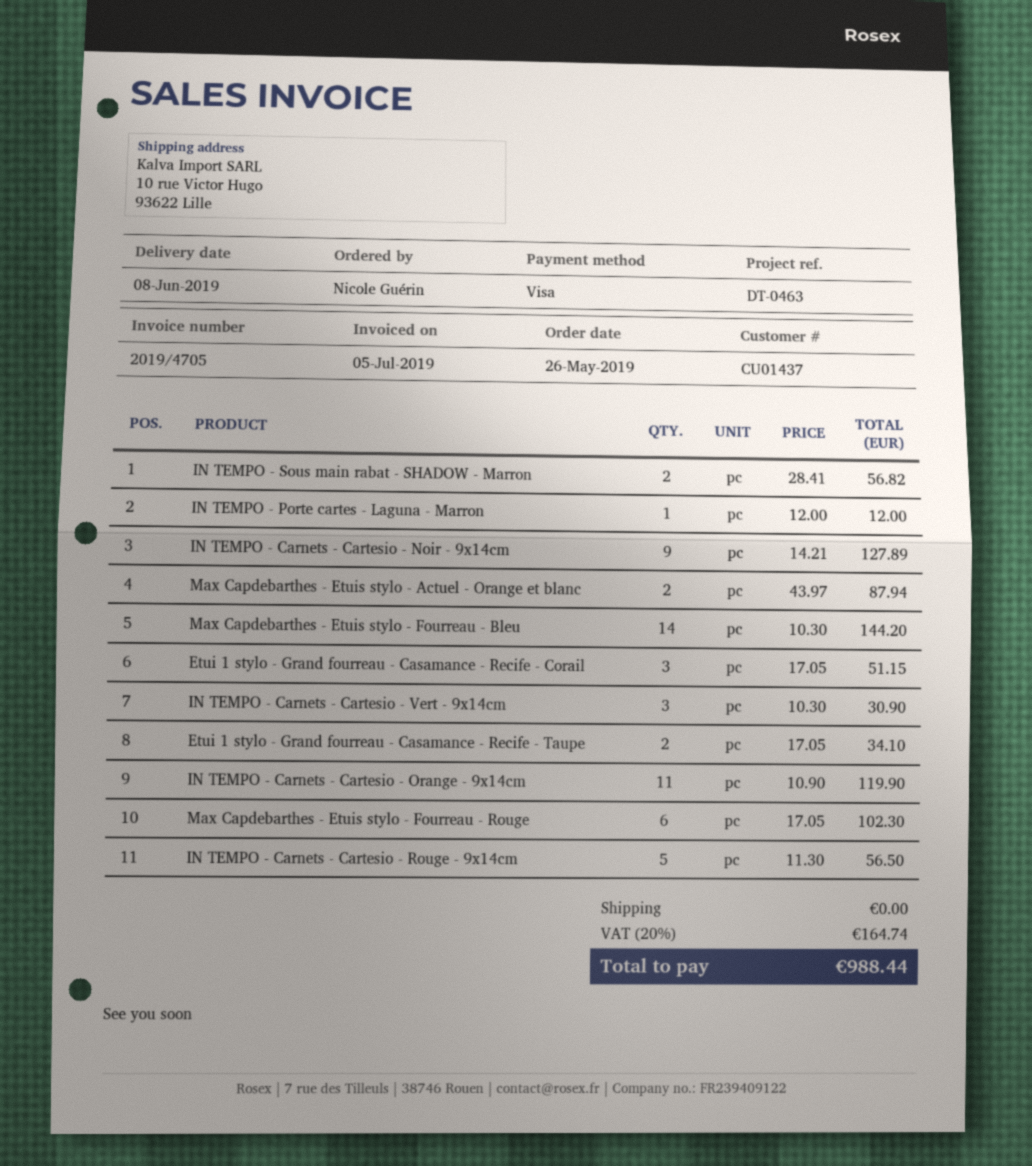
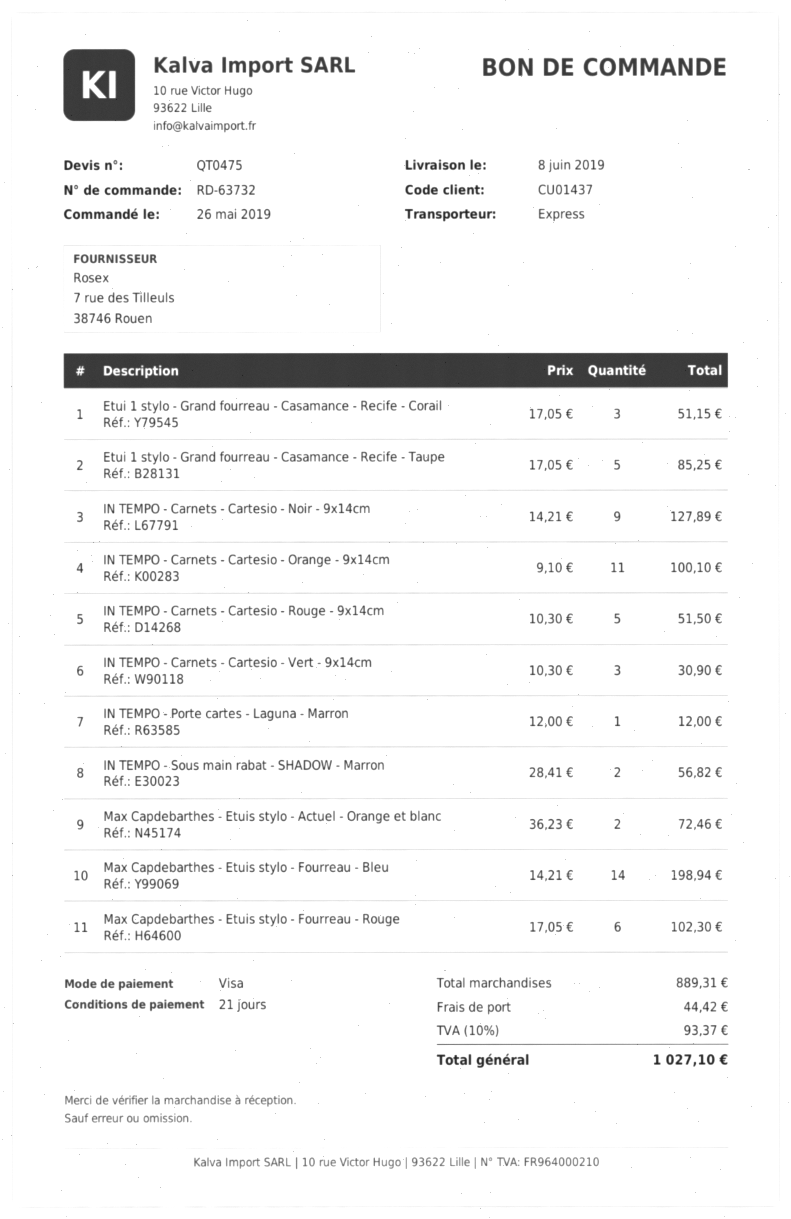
Max Capdebarthes - Etuis stylo - Actuel - Orange et blanc: 2 x 43.97 = 87.94 -> 2 x 36.23 = 72.46
Max Capdebarthes - Etuis stylo - Fourreau - Bleu: 14 x 10.30 = 144.20 -> 14 x 14.21 = 198.94
Etui 1 stylo - Grand fourreau - Casamance - Recife - Taupe: 2 x 17.05 = 34.10 -> 5 x 17.05 = 85.25
IN TEMPO - Carnets - Cartesio - Orange - 9x14cm: 11 x 10.90 = 119.90 -> 11 x 9.10 = 100.10
IN TEMPO - Carnets - Cartesio - Rouge - 9x14cm: 5 x 11.30 = 56.50 -> 5 x 10.30 = 51.50
shipping: 0.00 -> 44.42
tax: 20% = 164.74 -> 10% = 93.37
total: 988.44 -> 1027.10

